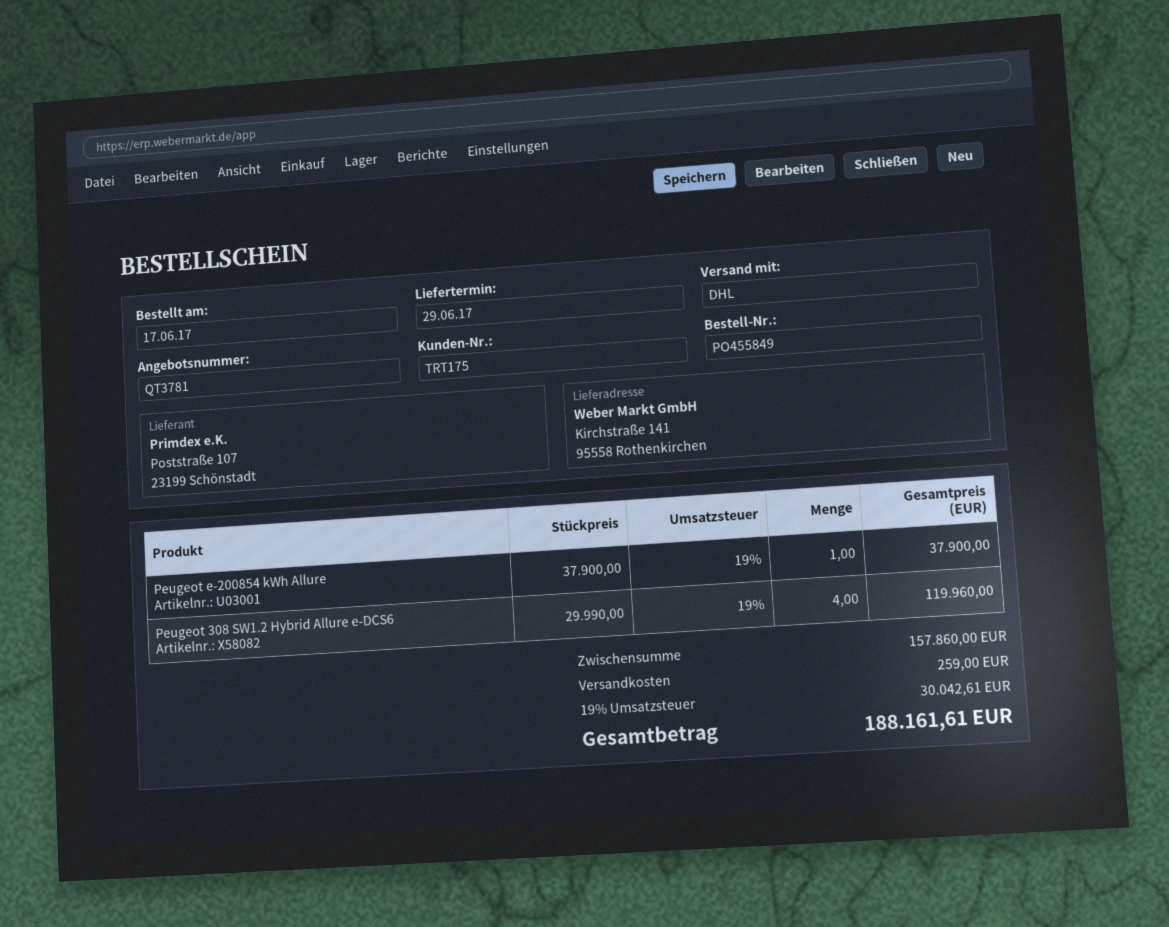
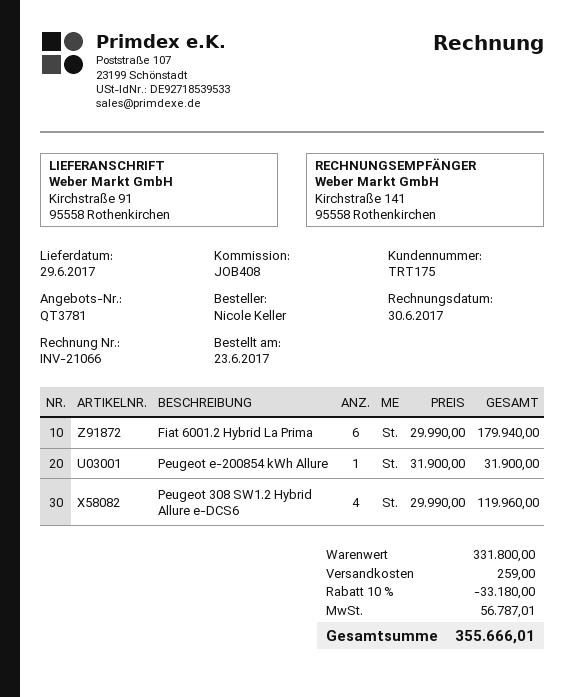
order date: 2017-06-17 -> 2017-06-23
ship to: Kirchstraße 141, 95558 Rothenkirchen -> Kirchstraße 91, 95558 Rothenkirchen
Peugeot e-200854 kWh Allure: 1 x 37900.00 = 37900.00 -> 1 x 31900.00 = 31900.00
Fiat 6001.2 Hybrid La Prima: none -> 6 x 29990.00 = 179940.00
subtotal: 157860.00 -> 331800.00
discount: none -> 10% = 33180.00
tax: 30042.61 -> 56787.01
total: 188161.61 -> 355666.01

